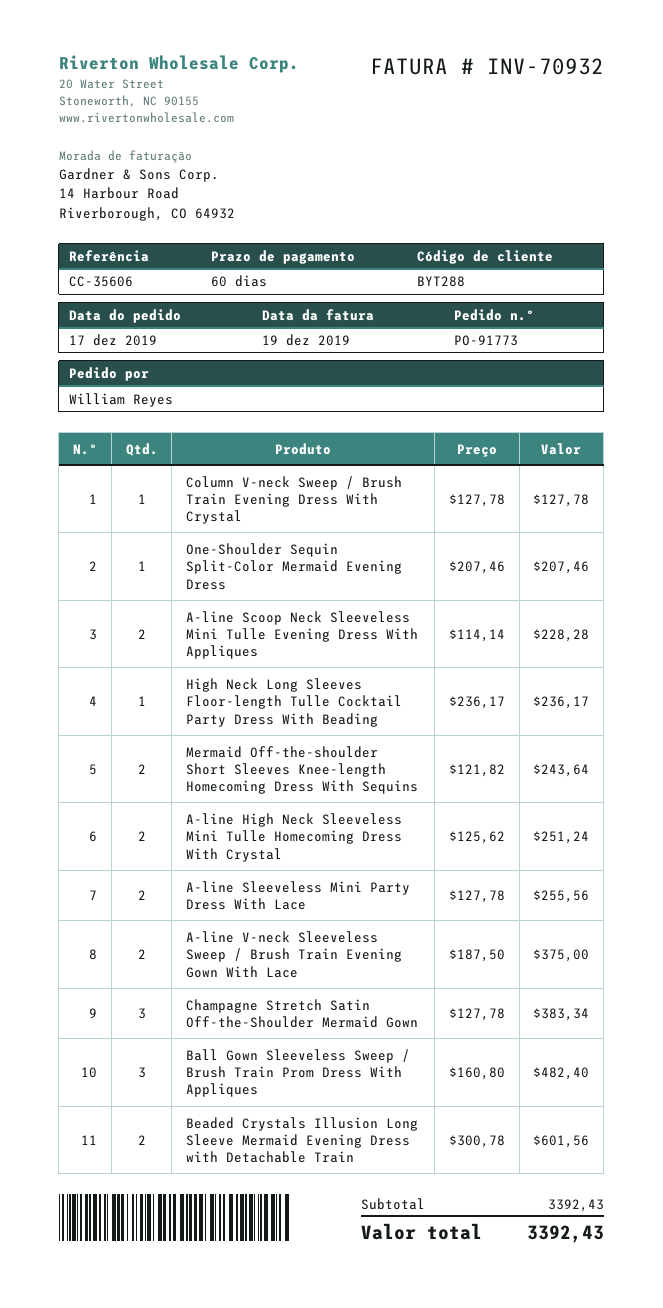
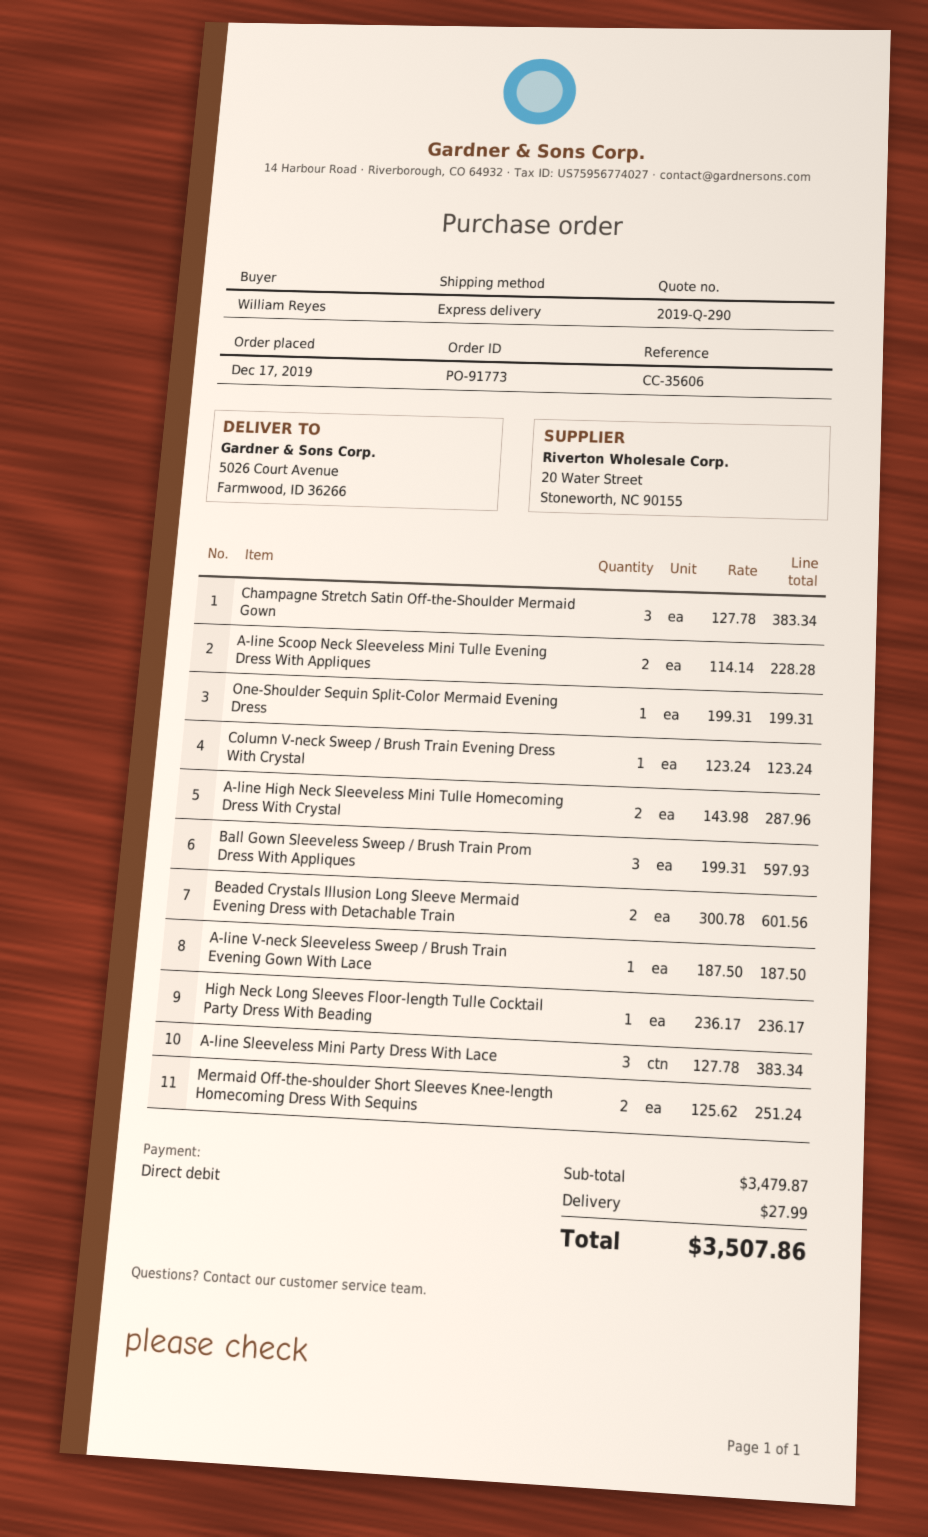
Column V-neck Sweep / Brush Train Evening Dress With Crystal: 1 x 127.78 = 127.78 -> 1 x 123.24 = 123.24
One-Shoulder Sequin Split-Color Mermaid Evening Dress: 1 x 207.46 = 207.46 -> 1 x 199.31 = 199.31
Mermaid Off-the-shoulder Short Sleeves Knee-length Homecoming Dress With Sequins: 2 x 121.82 = 243.64 -> 2 x 125.62 = 251.24
A-line High Neck Sleeveless Mini Tulle Homecoming Dress With Crystal: 2 x 125.62 = 251.24 -> 2 x 143.98 = 287.96
A-line Sleeveless Mini Party Dress With Lace: 2 x 127.78 = 255.56 -> 3 x 127.78 = 383.34
A-line V-neck Sleeveless Sweep / Brush Train Evening Gown With Lace: 2 x 187.50 = 375.00 -> 1 x 187.50 = 187.50
Ball Gown Sleeveless Sweep / Brush Train Prom Dress With Appliques: 3 x 160.80 = 482.40 -> 3 x 199.31 = 597.93
subtotal: 3392.43 -> 3479.87
shipping: none -> 27.99
total: 3392.43 -> 3507.86

